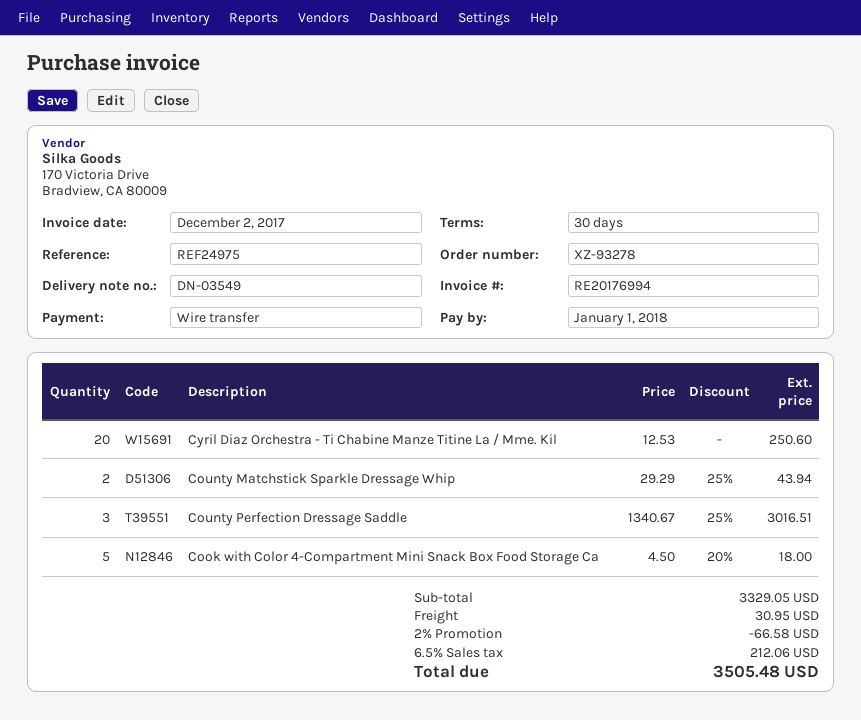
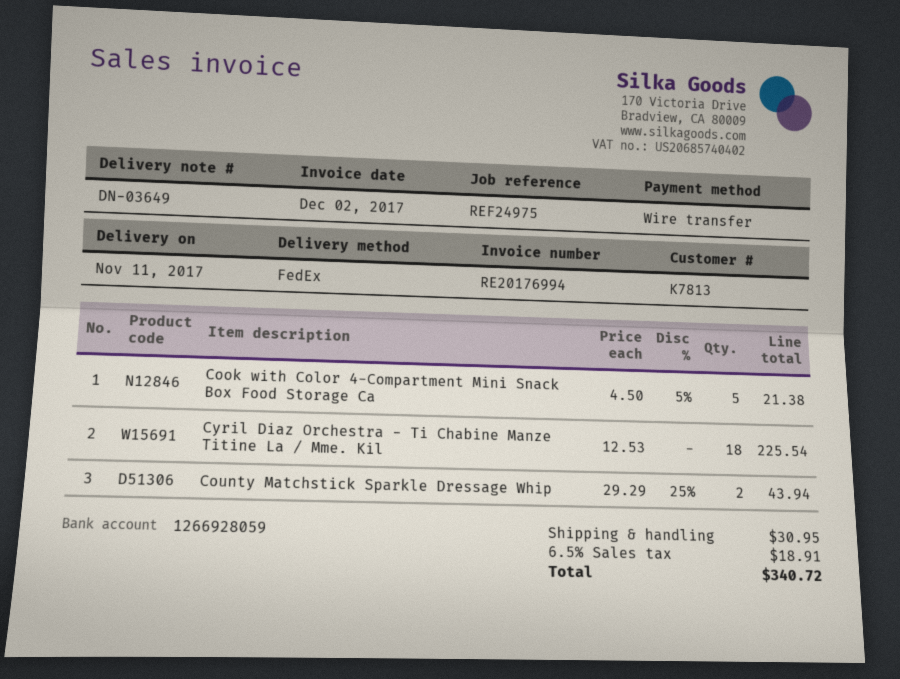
delivery note number: DN-03549 -> DN-03649
Cyril Diaz Orchestra - Ti Chabine Manze Titine La / Mme. Kil: 20 x 12.53 = 250.60 -> 18 x 12.53 = 225.54
County Perfection Dressage Saddle: 3 x 1340.67 - 25% = 3016.51 -> none
Cook with Color 4-Compartment Mini Snack Box Food Storage Ca: 5 x 4.50 - 20% = 18.00 -> 5 x 4.50 - 5% = 21.38
discount: 2% = 66.58 -> none
tax: 6.5% = 212.06 -> 6.5% = 18.91
total: 3505.48 -> 340.72

